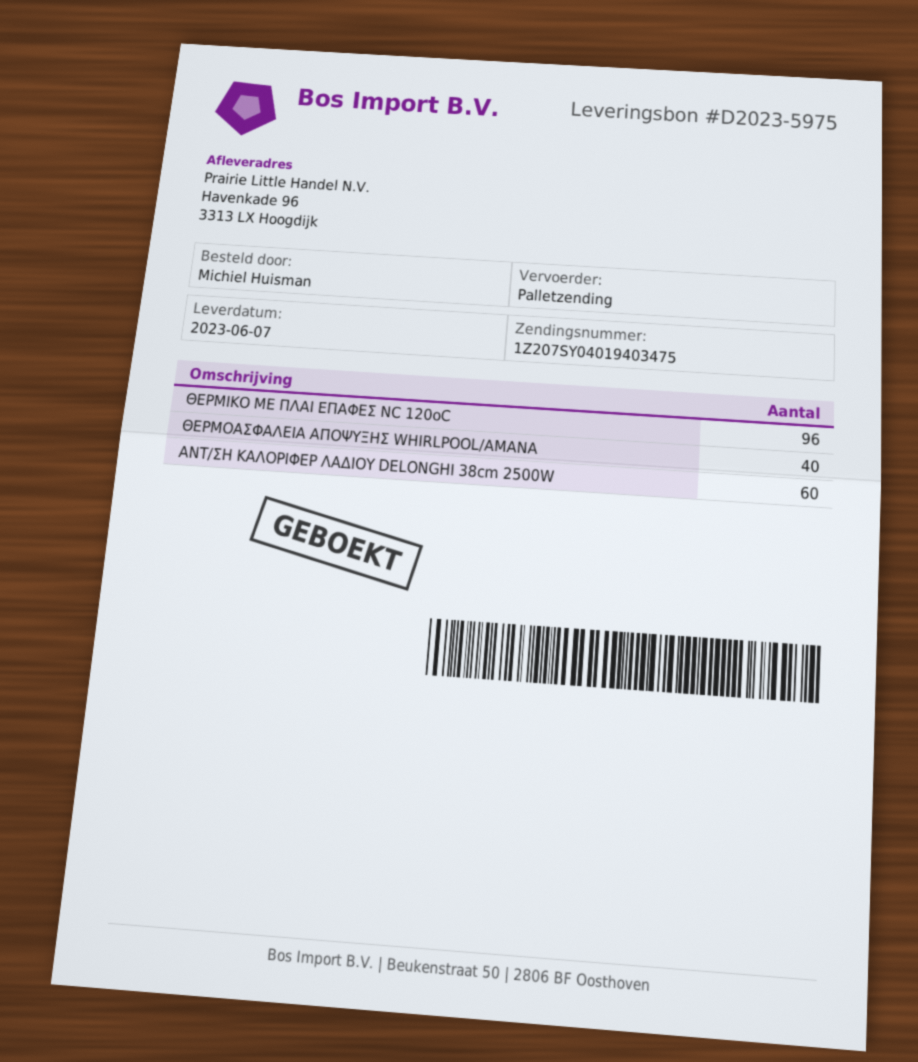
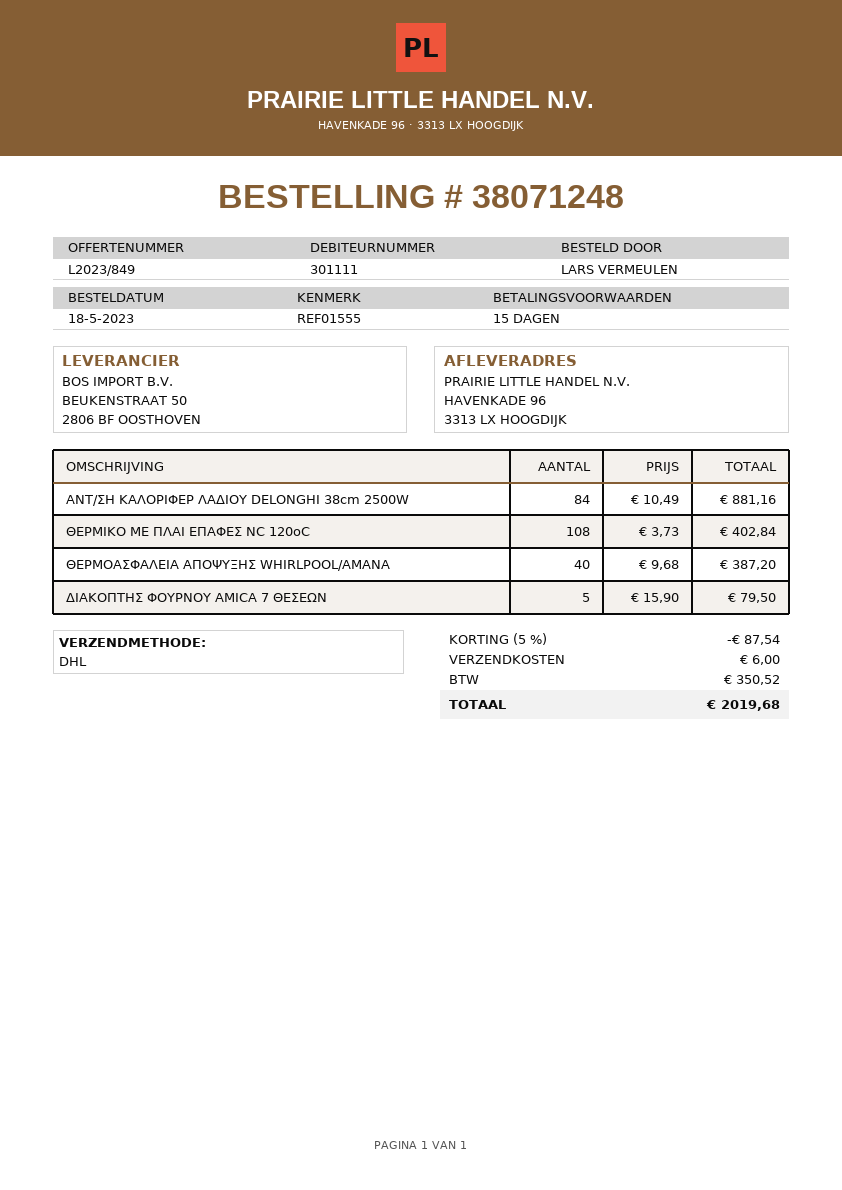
ordered by: Michiel Huisman -> LARS VERMEULEN
shipping method: pallet freight -> DHL
ΘΕΡΜΙΚΟ ΜΕ ΠΛΑΙ ΕΠΑΦΕΣ NC 120οC: 96 -> 108
ΑΝΤ/ΣΗ ΚΑΛΟΡΙΦΕΡ ΛΑΔΙΟΥ DELONGHI 38cm 2500W: 60 -> 84
ΔΙΑΚΟΠΤΗΣ ΦΟΥΡΝΟY AMICA 7 ΘΕΣΕΩΝ: none -> 5

